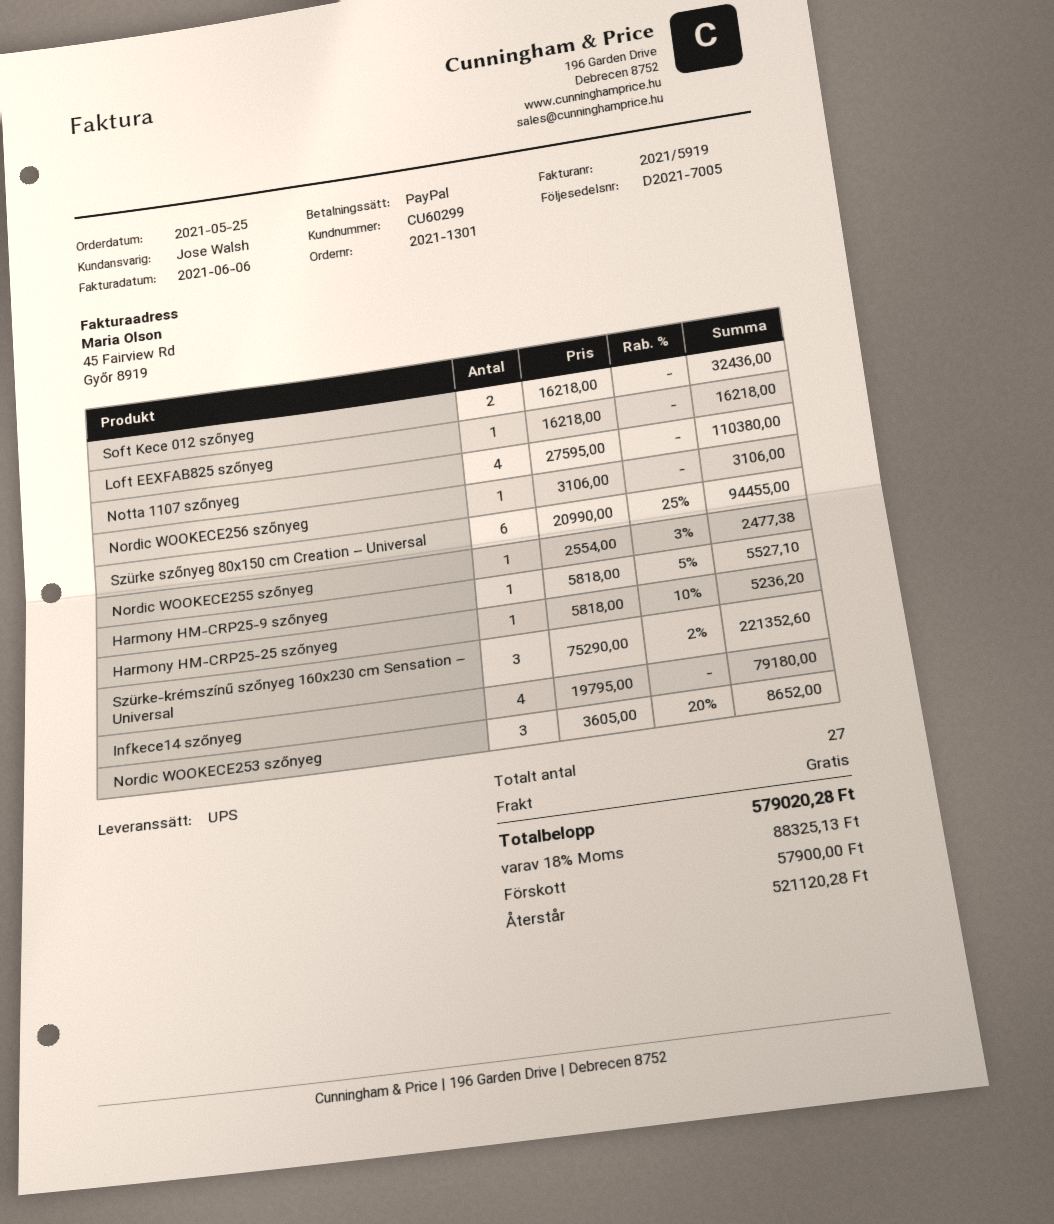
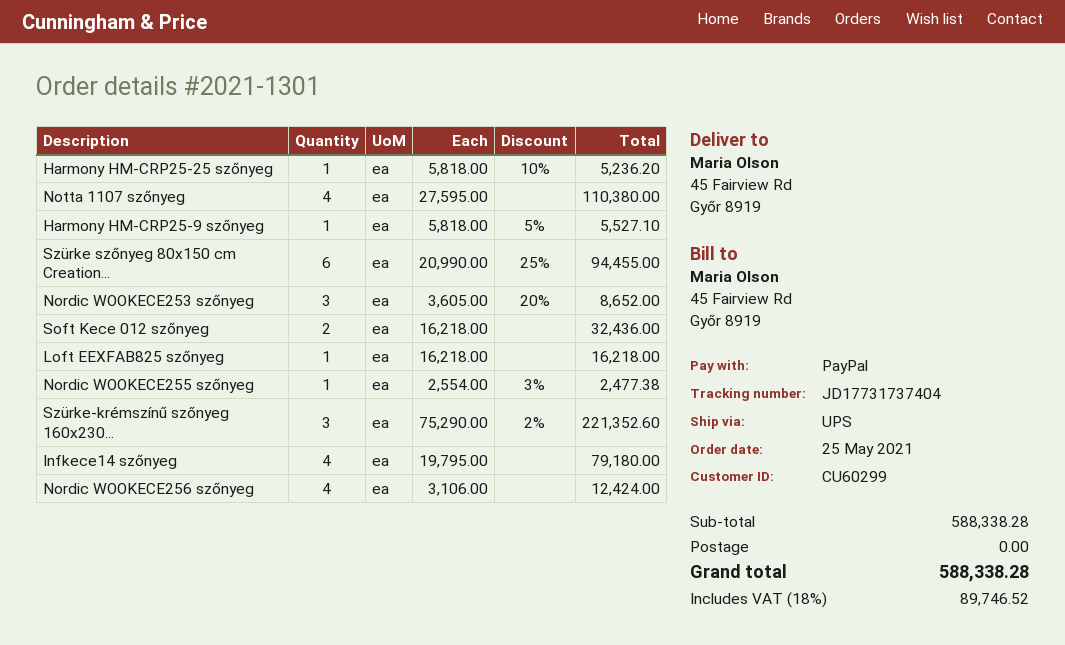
Nordic WOOKECE256 szőnyeg: 1 x 3106.00 = 3106.00 -> 4 x 3106.00 = 12424.00
tax: 18% = 88325.13 -> 18% = 89746.52
total: 579020.28 -> 588338.28

